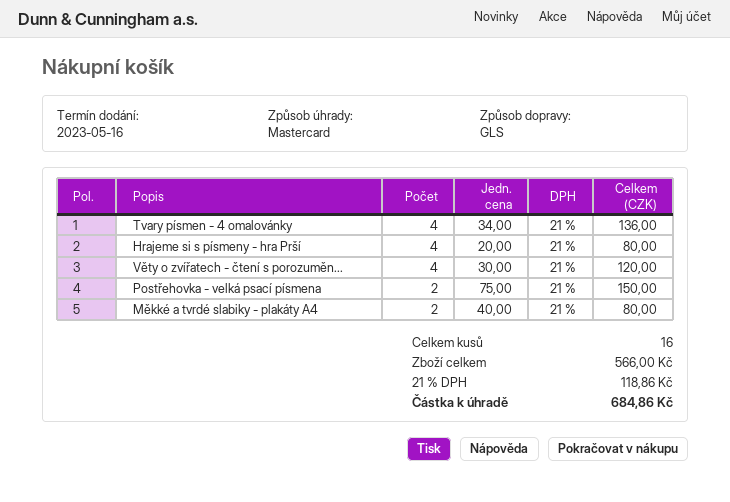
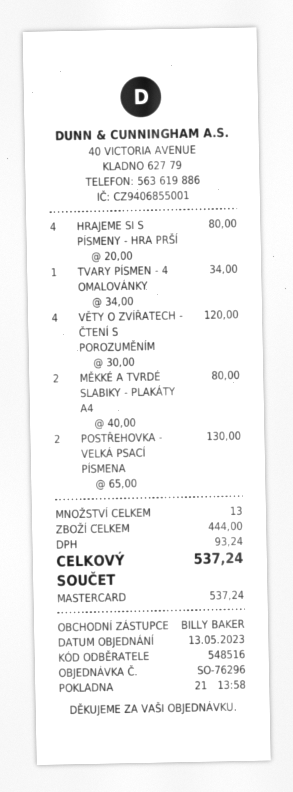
Tvary písmen - 4 omalovánky: 4 x 34.00 = 136.00 -> 1 x 34.00 = 34.00
Postřehovka - velká psací písmena: 2 x 75.00 = 150.00 -> 2 x 65.00 = 130.00
total quantity: 16 -> 13
subtotal: 566.00 -> 444.00
tax: 118.86 -> 93.24
total: 684.86 -> 537.24

